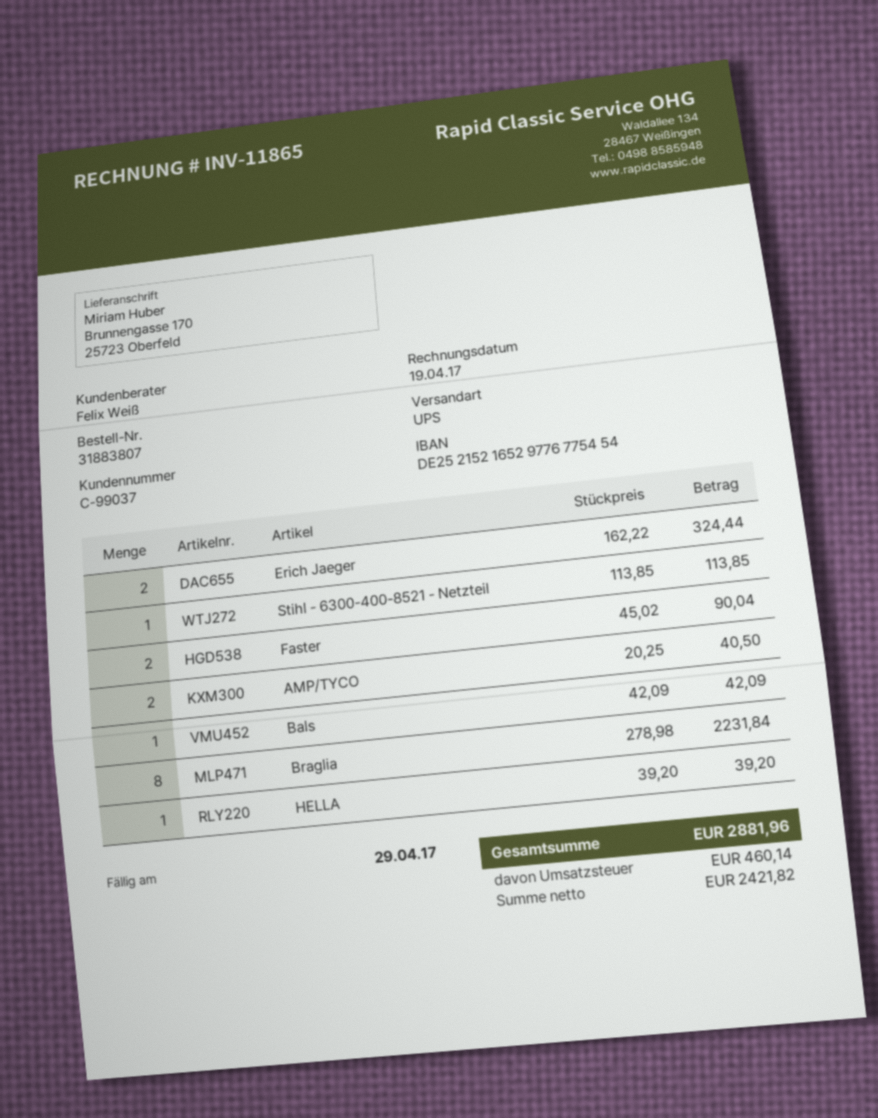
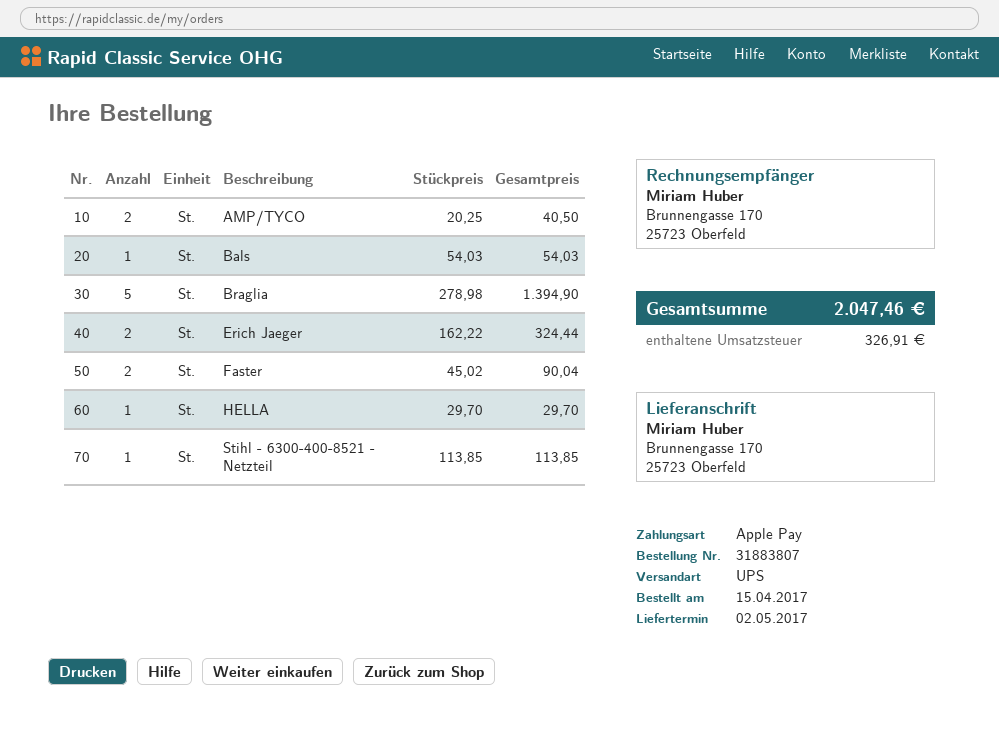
Bals: 1 x 42.09 = 42.09 -> 1 x 54.03 = 54.03
Braglia: 8 x 278.98 = 2231.84 -> 5 x 278.98 = 1394.90
HELLA: 1 x 39.20 = 39.20 -> 1 x 29.70 = 29.70
tax: 460.14 -> 326.91
total: 2881.96 -> 2047.46

